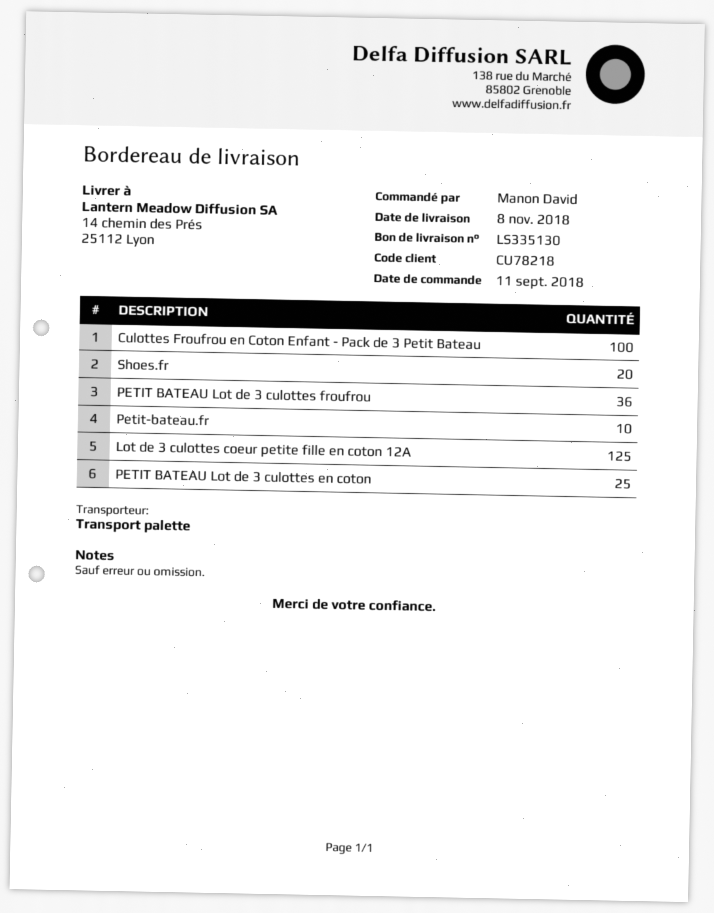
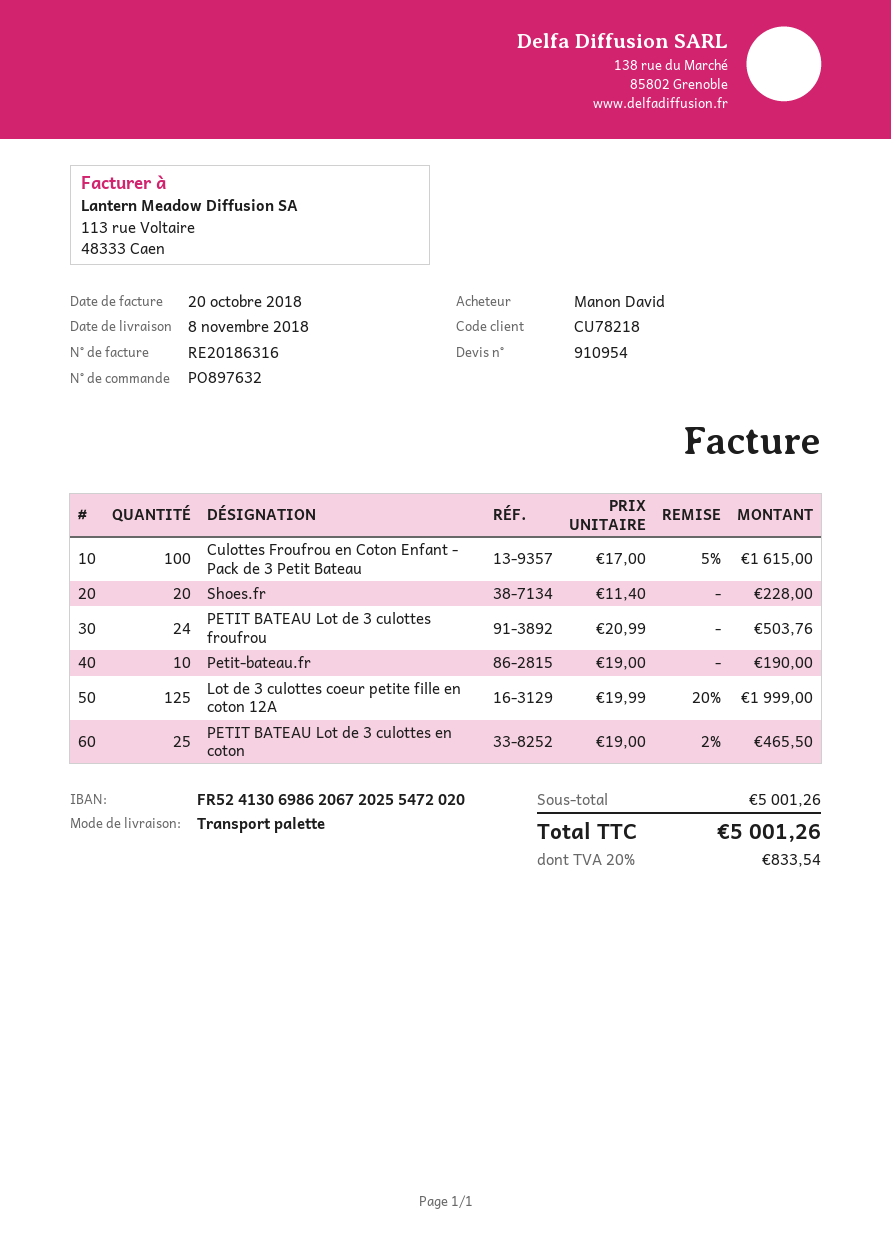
PETIT BATEAU Lot de 3 culottes froufrou: 36 -> 24

